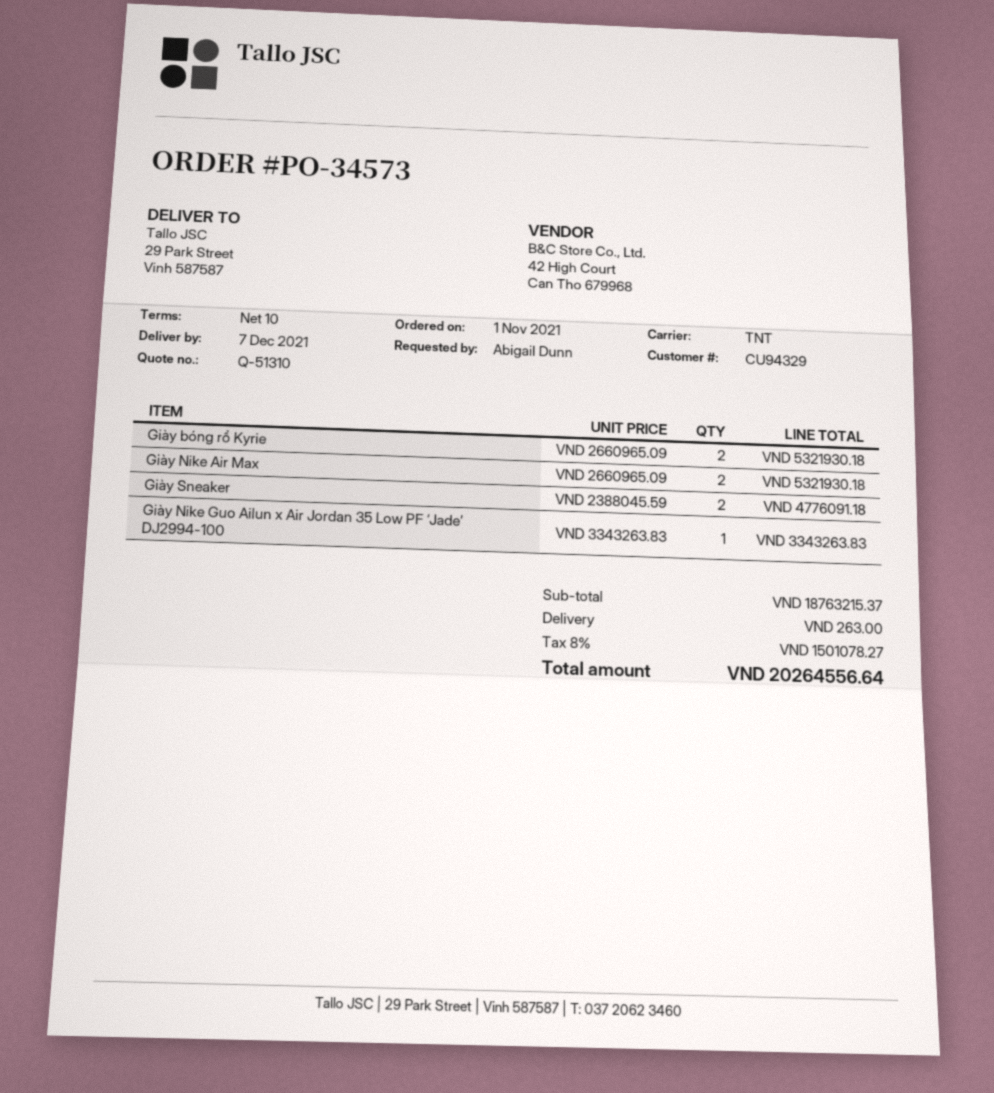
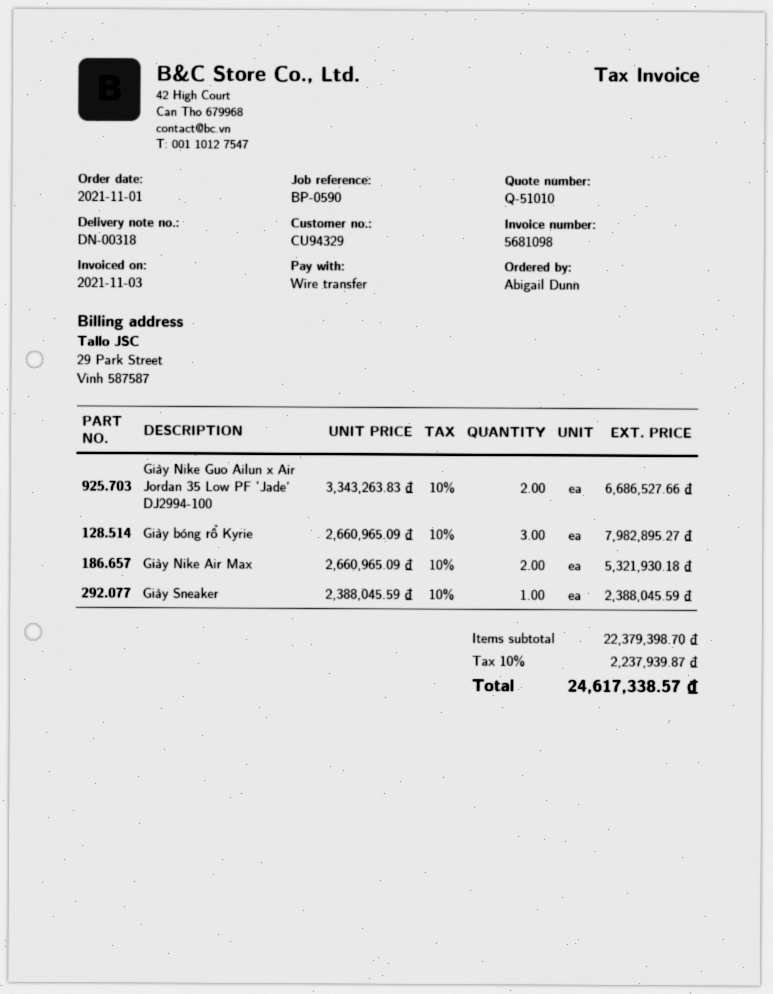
quote number: Q-51310 -> Q-51010
Giày bóng rổ Kyrie: 2 x 2660965.09 = 5321930.18 -> 3 x 2660965.09 = 7982895.27
Giày Sneaker: 2 x 2388045.59 = 4776091.18 -> 1 x 2388045.59 = 2388045.59
Giày Nike Guo Ailun x Air Jordan 35 Low PF ‘Jade’ DJ2994-100: 1 x 3343263.83 = 3343263.83 -> 2 x 3343263.83 = 6686527.66
subtotal: 18763215.37 -> 22379398.70
shipping: 263.00 -> none
tax: 8% = 1501078.27 -> 10% = 2237939.87
total: 20264556.64 -> 24617338.57

